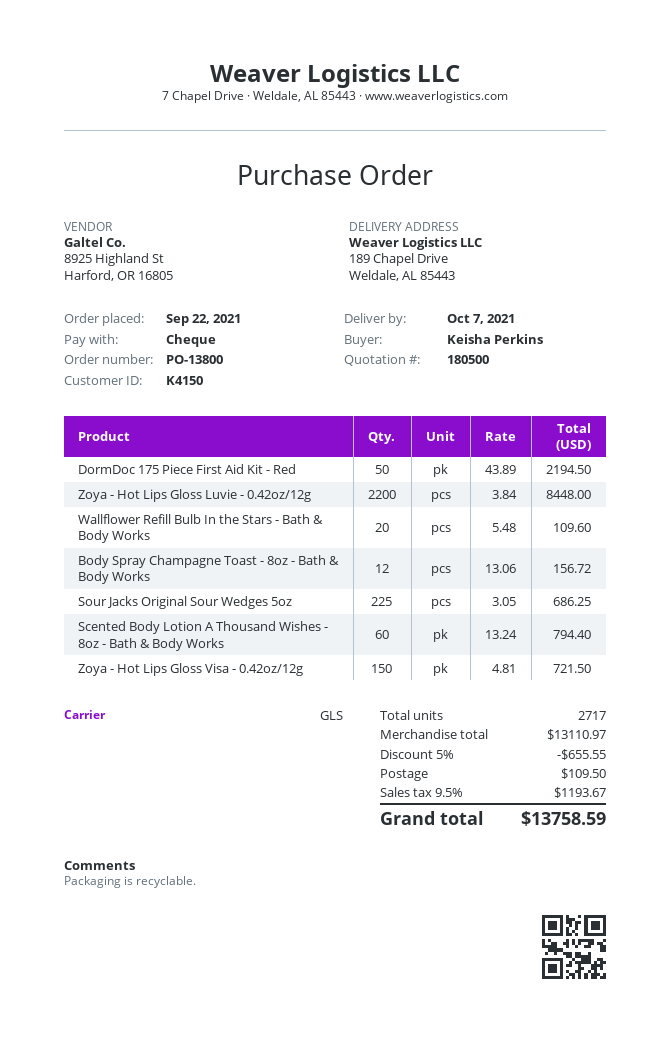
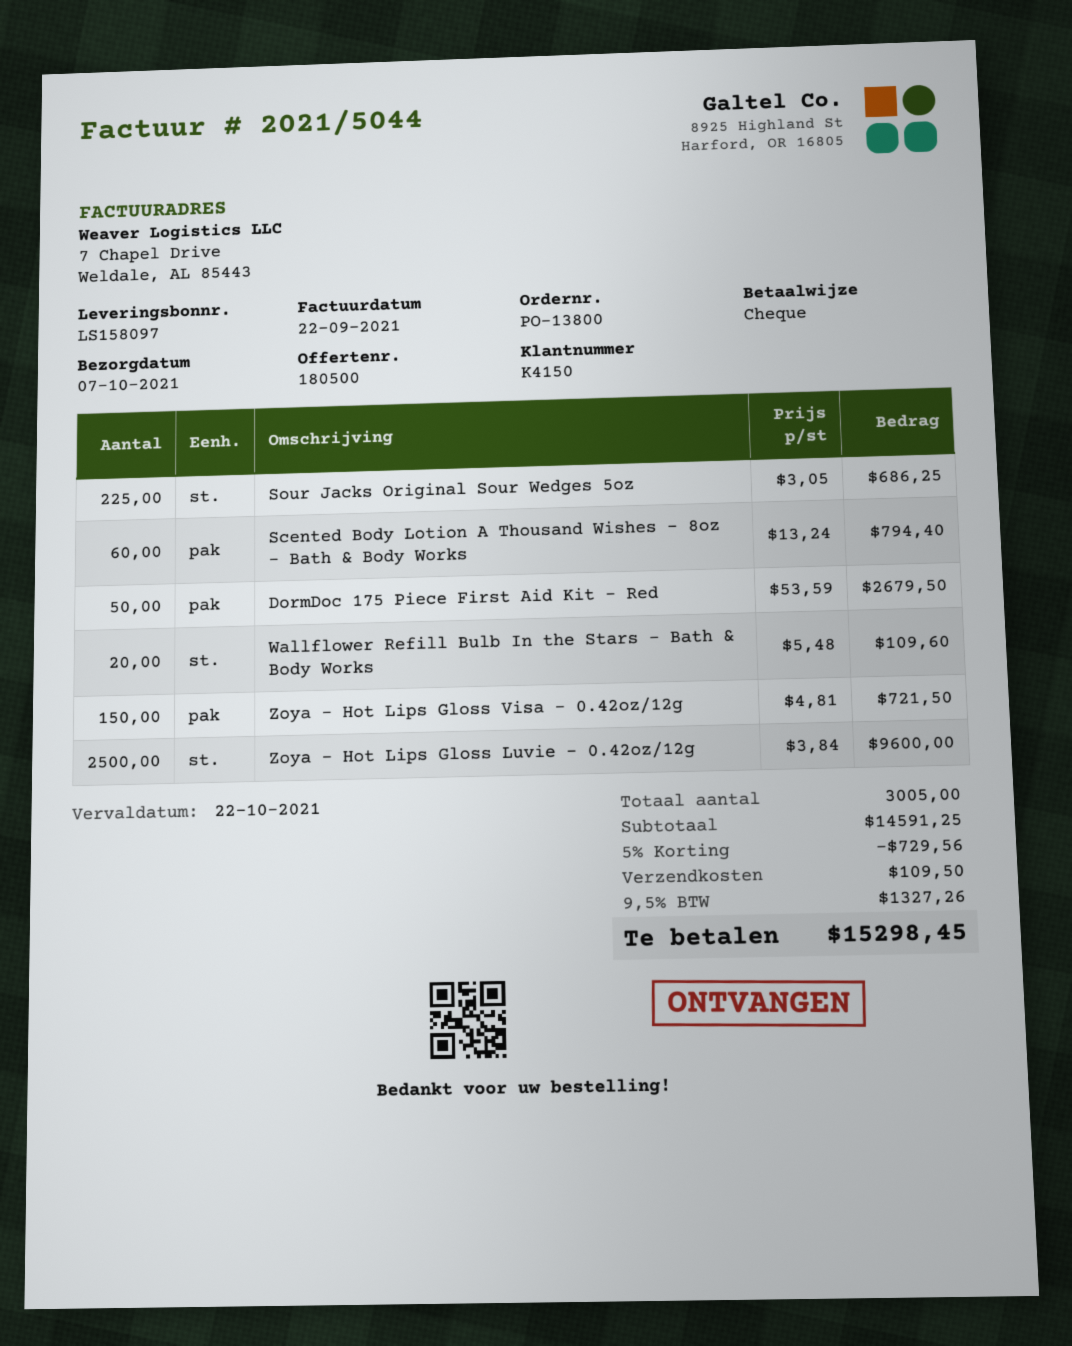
DormDoc 175 Piece First Aid Kit - Red: 50 x 43.89 = 2194.50 -> 50 x 53.59 = 2679.50
Zoya - Hot Lips Gloss Luvie - 0.42oz/12g: 2200 x 3.84 = 8448.00 -> 2500 x 3.84 = 9600.00
Body Spray Champagne Toast - 8oz - Bath & Body Works: 12 x 13.06 = 156.72 -> none
total quantity: 2717 -> 3005
subtotal: 13110.97 -> 14591.25
discount: 5% = 655.55 -> 5% = 729.56
tax: 9.5% = 1193.67 -> 9.5% = 1327.26
total: 13758.59 -> 15298.45

